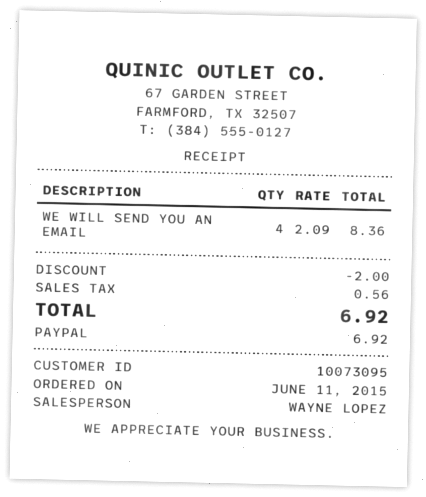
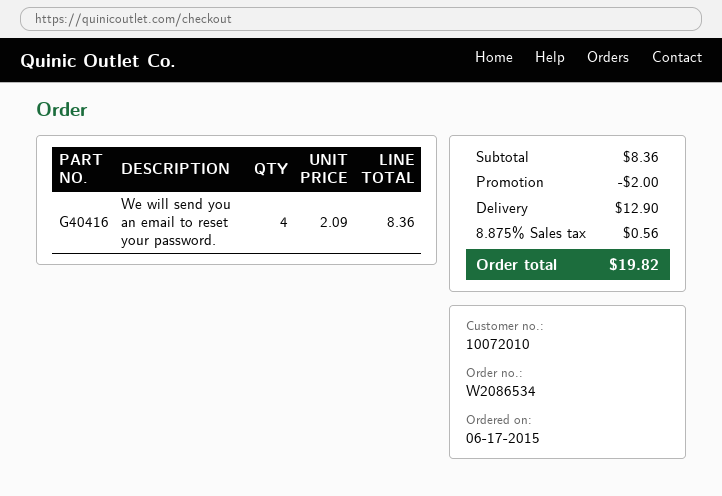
order date: 2015-06-11 -> 2015-06-17
customer number: 10073095 -> 10072010
shipping: none -> 12.90
total: 6.92 -> 19.82

